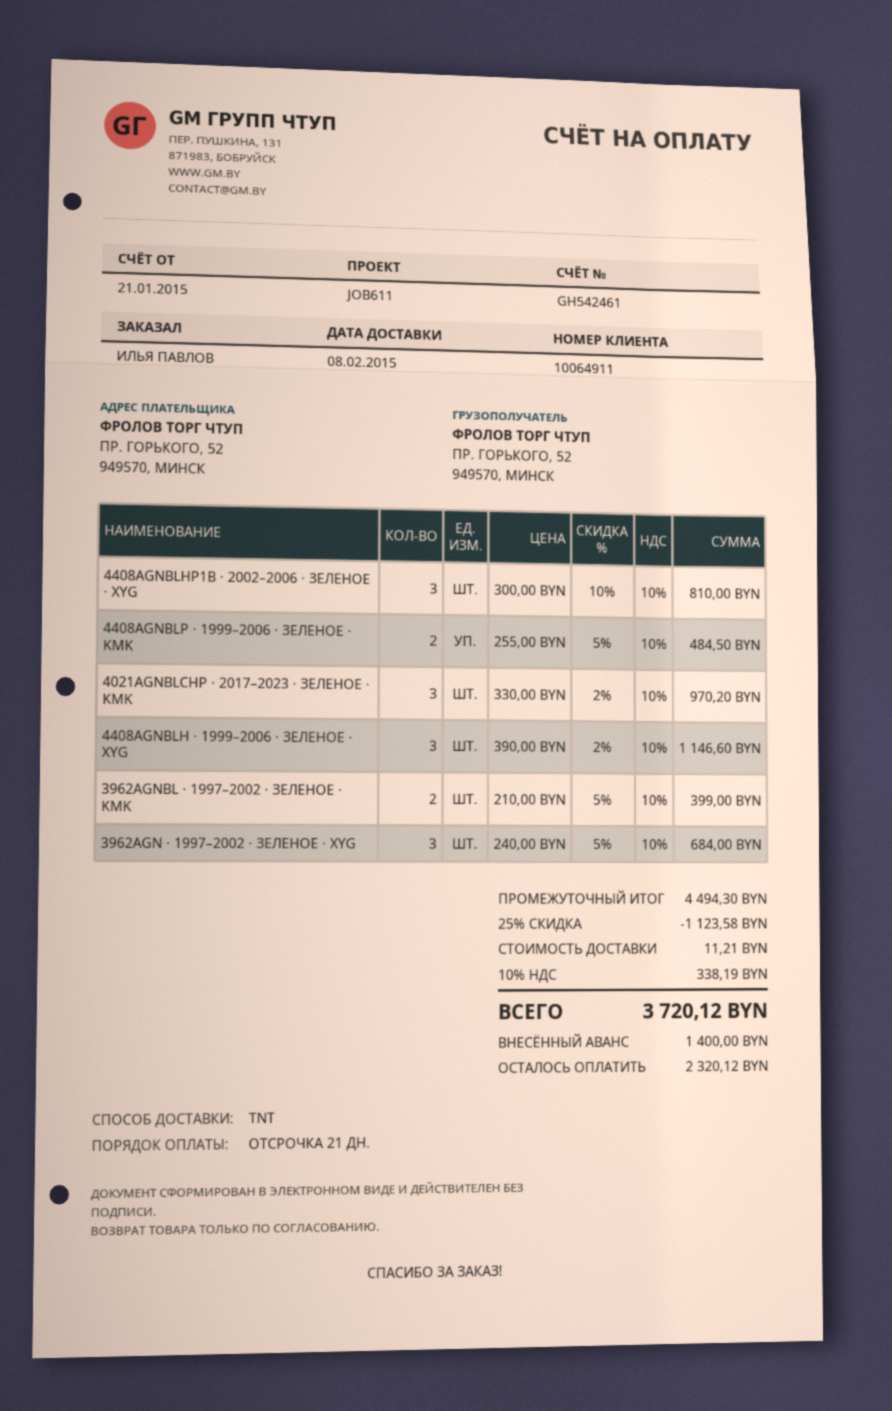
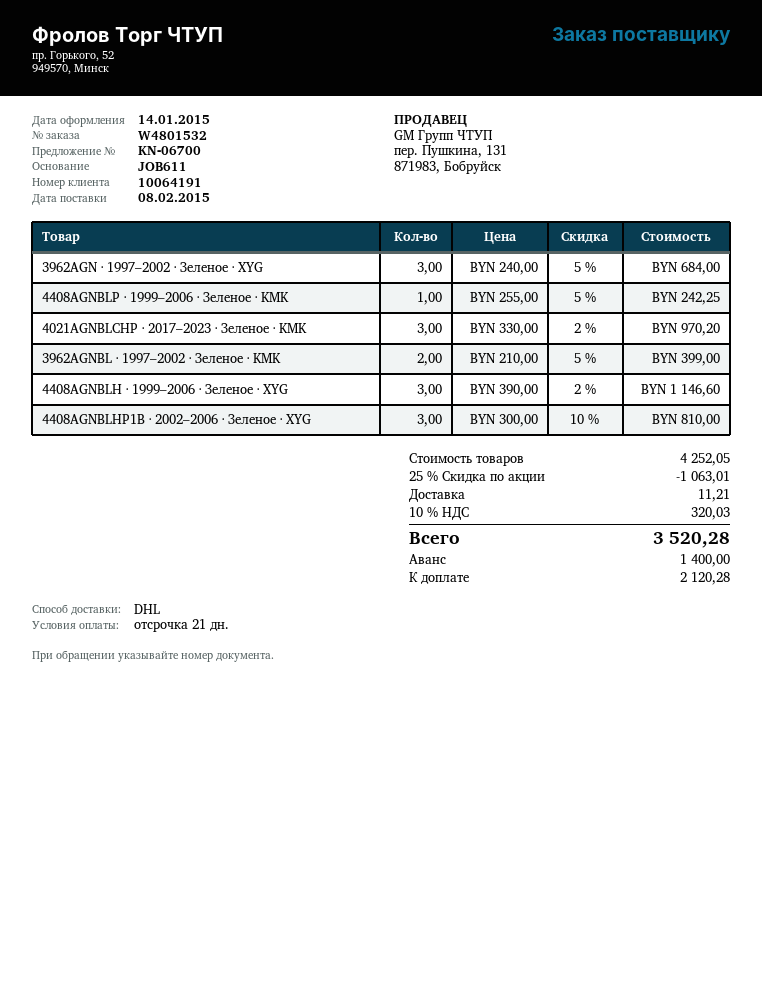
customer number: 10064911 -> 10064191
shipping method: TNT -> DHL
4408AGNBLP · 1999–2006 · ЗЕЛЕНОЕ · KMK: 2 x 255.00 - 5% = 484.50 -> 1 x 255.00 - 5% = 242.25
subtotal: 4494.30 -> 4252.05
discount: 25% = 1123.58 -> 25% = 1063.01
tax: 10% = 338.19 -> 10% = 320.03
total: 3720.12 -> 3520.28
balance: 2320.12 -> 2120.28

